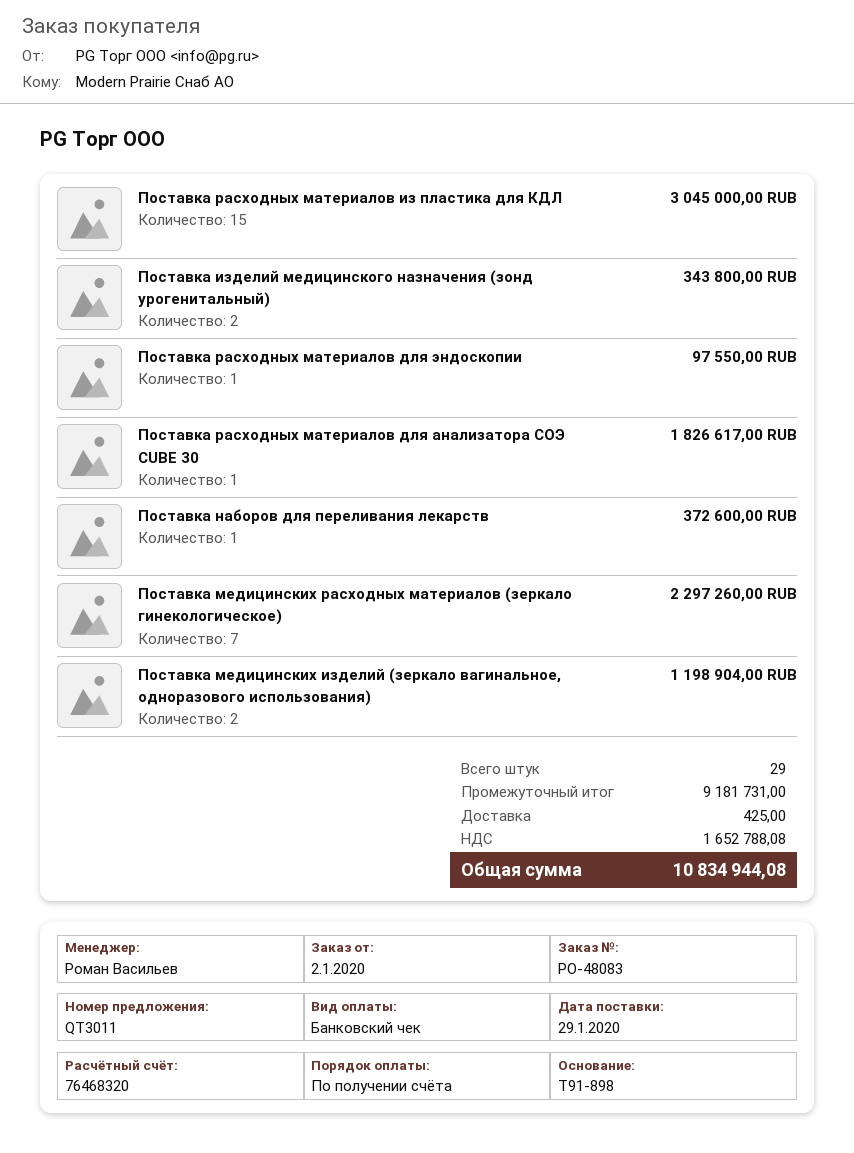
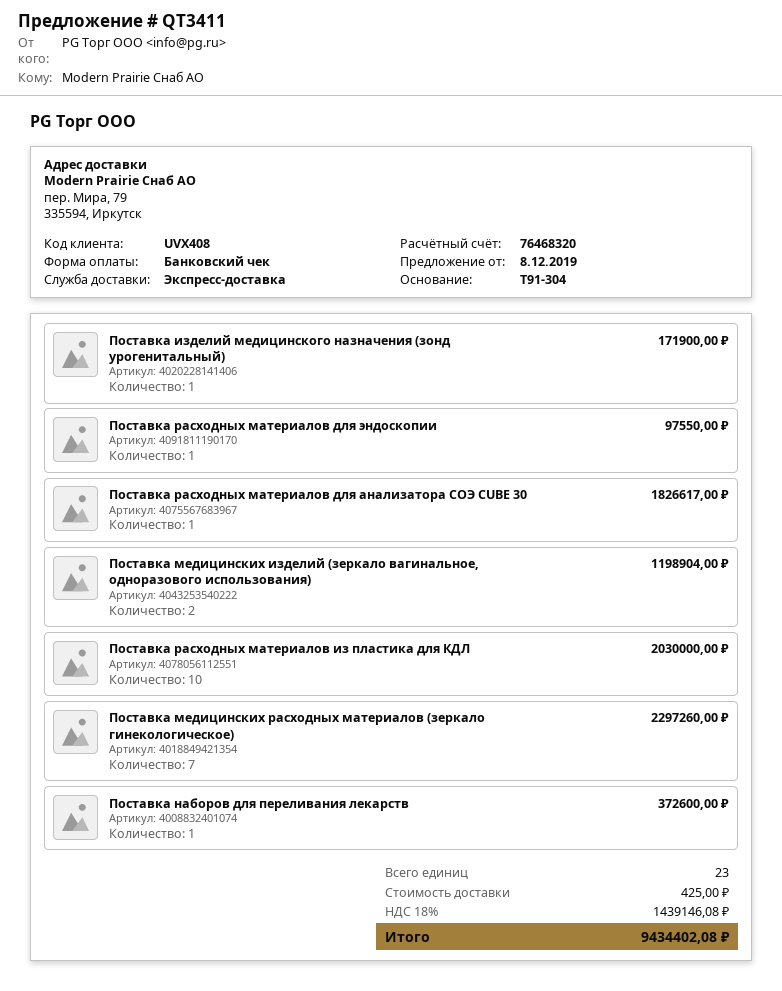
quote number: QT3011 -> QT3411
reference: T91-898 -> T91-304
Поставка расходных материалов из пластика для КДЛ: 15 for 3045000.00 -> 10 for 2030000.00
Поставка изделий медицинского назначения (зонд урогенитальный): 2 for 343800.00 -> 1 for 171900.00
total quantity: 29 -> 23
tax: 1652788.08 -> 1439146.08
total: 10834944.08 -> 9434402.08

